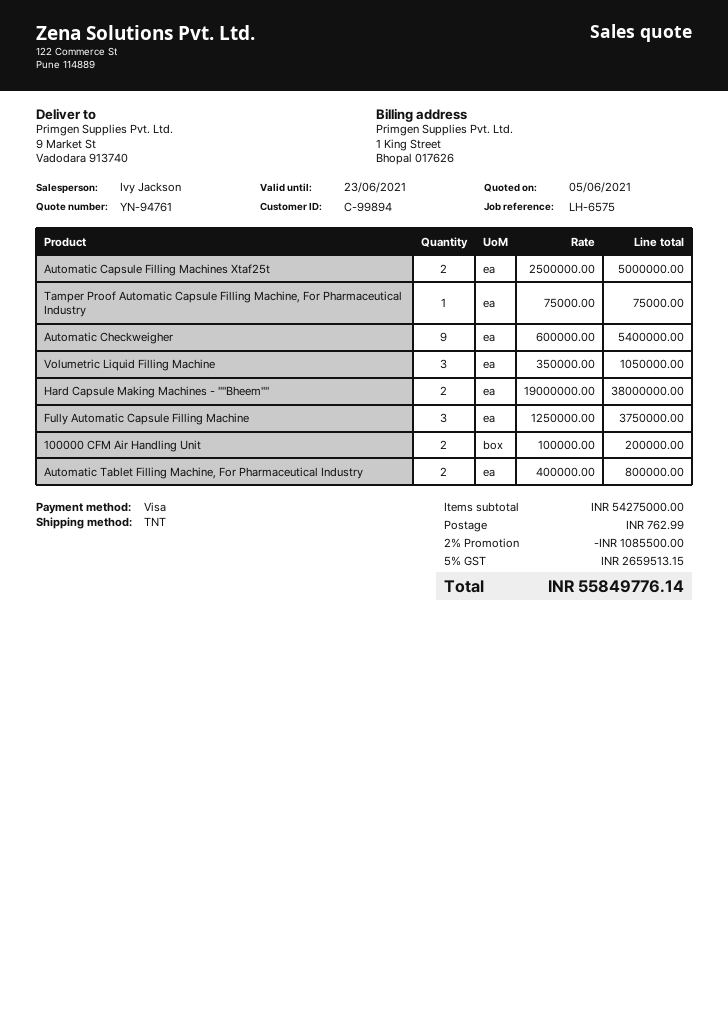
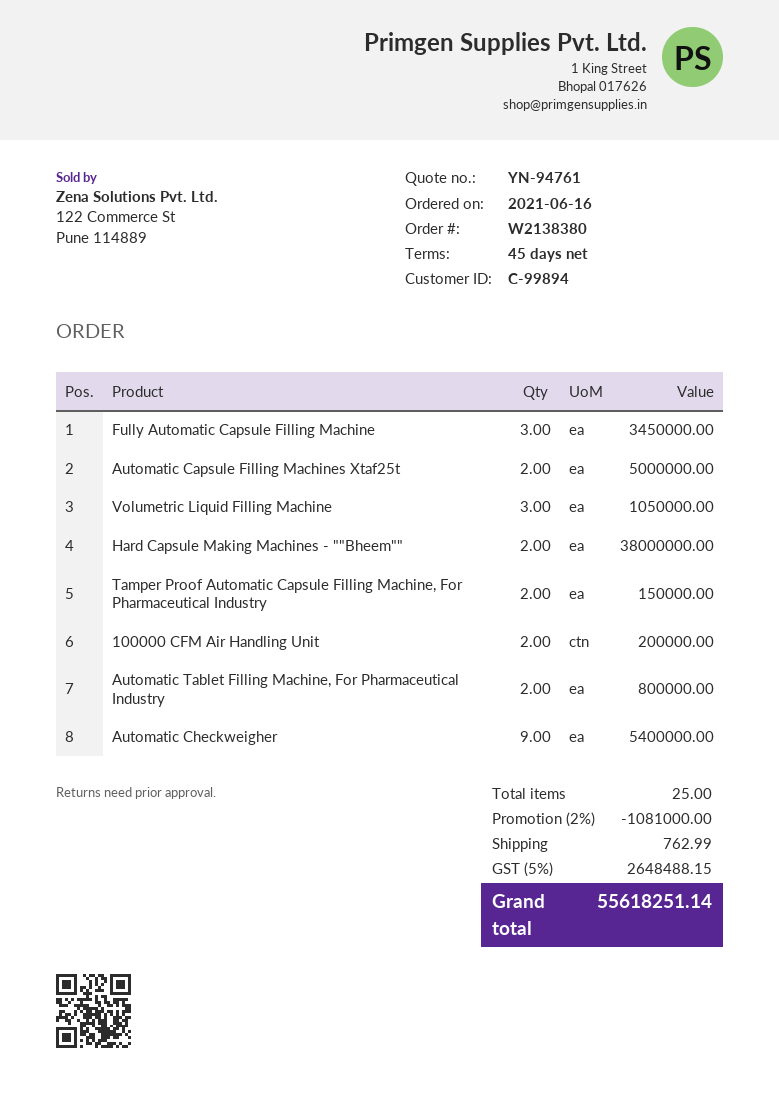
Tamper Proof Automatic Capsule Filling Machine, For Pharmaceutical Industry: 1 for 75000.00 -> 2 for 150000.00
Fully Automatic Capsule Filling Machine: 3 for 3750000.00 -> 3 for 3450000.00
discount: 2% = 1085500.00 -> 2% = 1081000.00
tax: 5% = 2659513.15 -> 5% = 2648488.15
total: 55849776.14 -> 55618251.14

